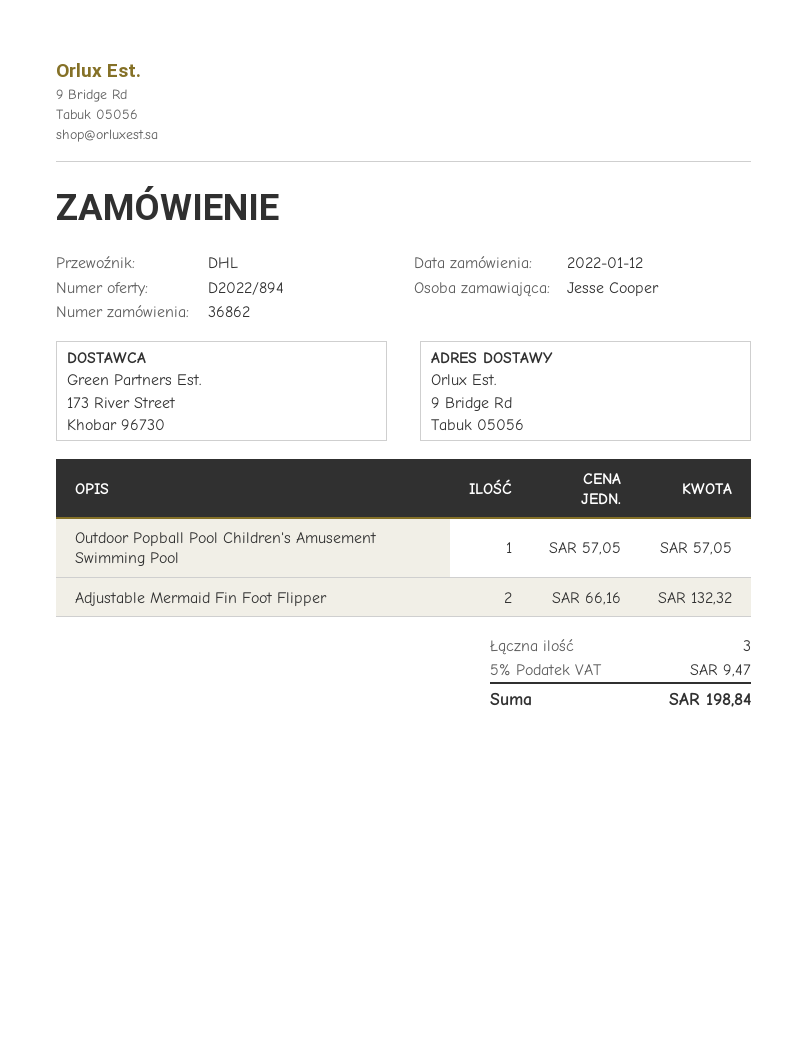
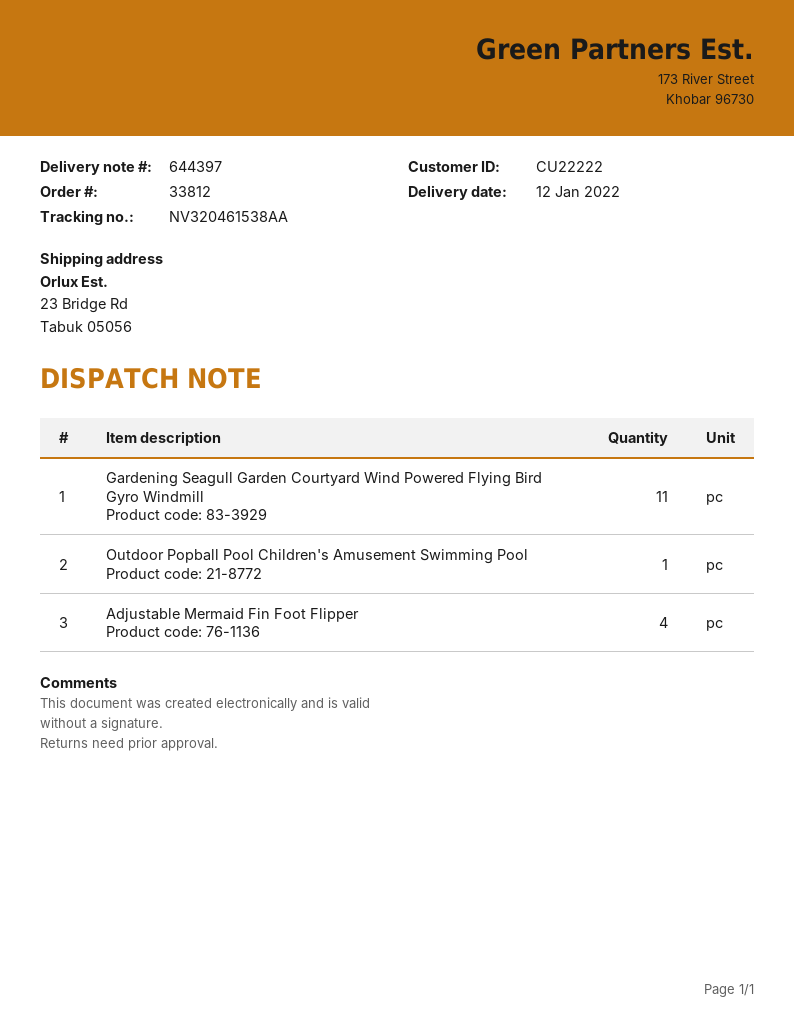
order number: 36862 -> 33812
ship to: 9 Bridge Rd, Tabuk 05056 -> 23 Bridge Rd, Tabuk 05056
Adjustable Mermaid Fin Foot Flipper: 2 -> 4
Gardening Seagull Garden Courtyard Wind Powered Flying Bird Gyro Windmill: none -> 11

